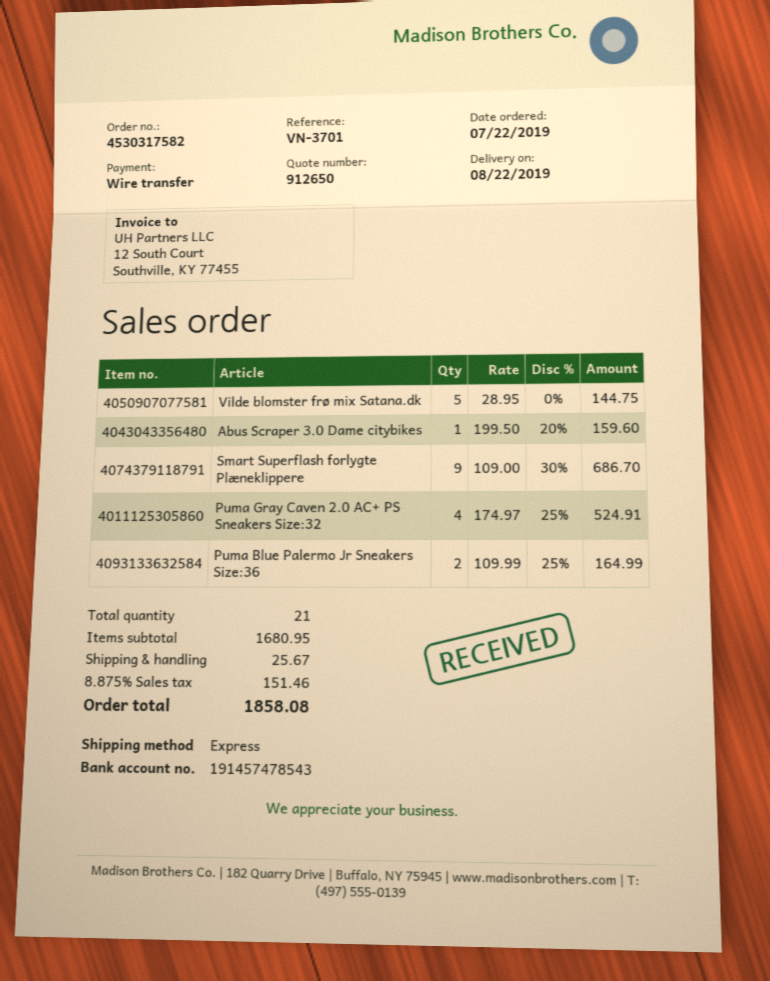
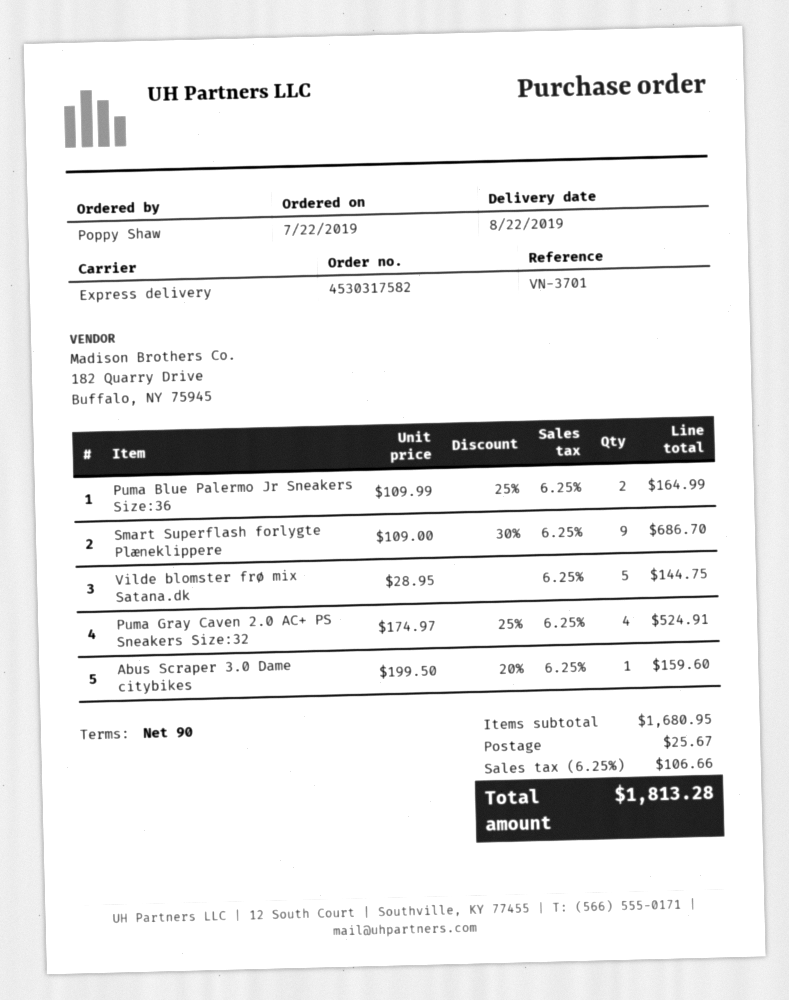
tax: 8.875% = 151.46 -> 6.25% = 106.66
total: 1858.08 -> 1813.28

